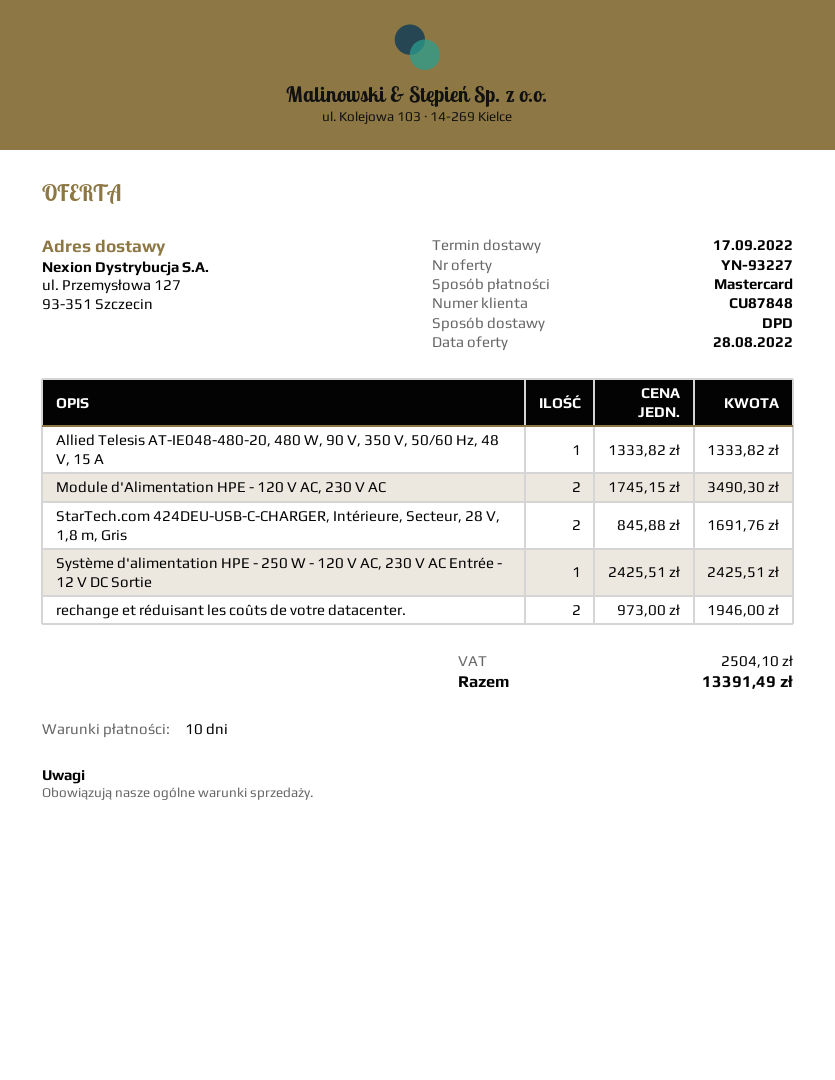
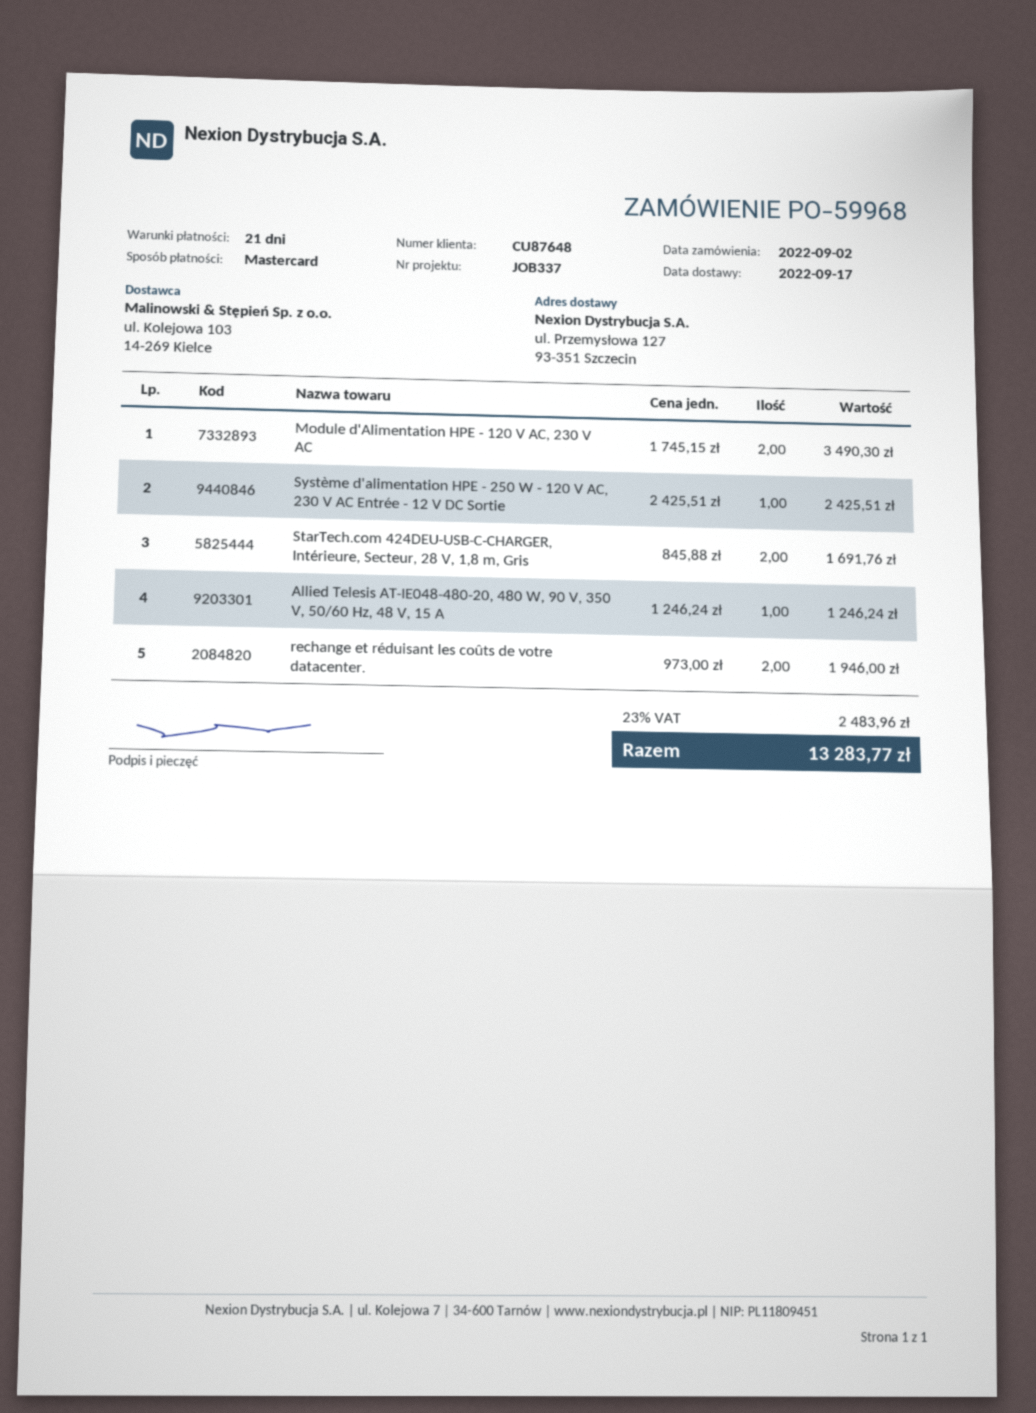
payment terms: 10 days -> 21 days
customer number: CU87848 -> CU87648
Allied Telesis AT-IE048-480-20, 480 W, 90 V, 350 V, 50/60 Hz, 48 V, 15 A: 1 x 1333.82 = 1333.82 -> 1 x 1246.24 = 1246.24
tax: 2504.10 -> 2483.96
total: 13391.49 -> 13283.77

